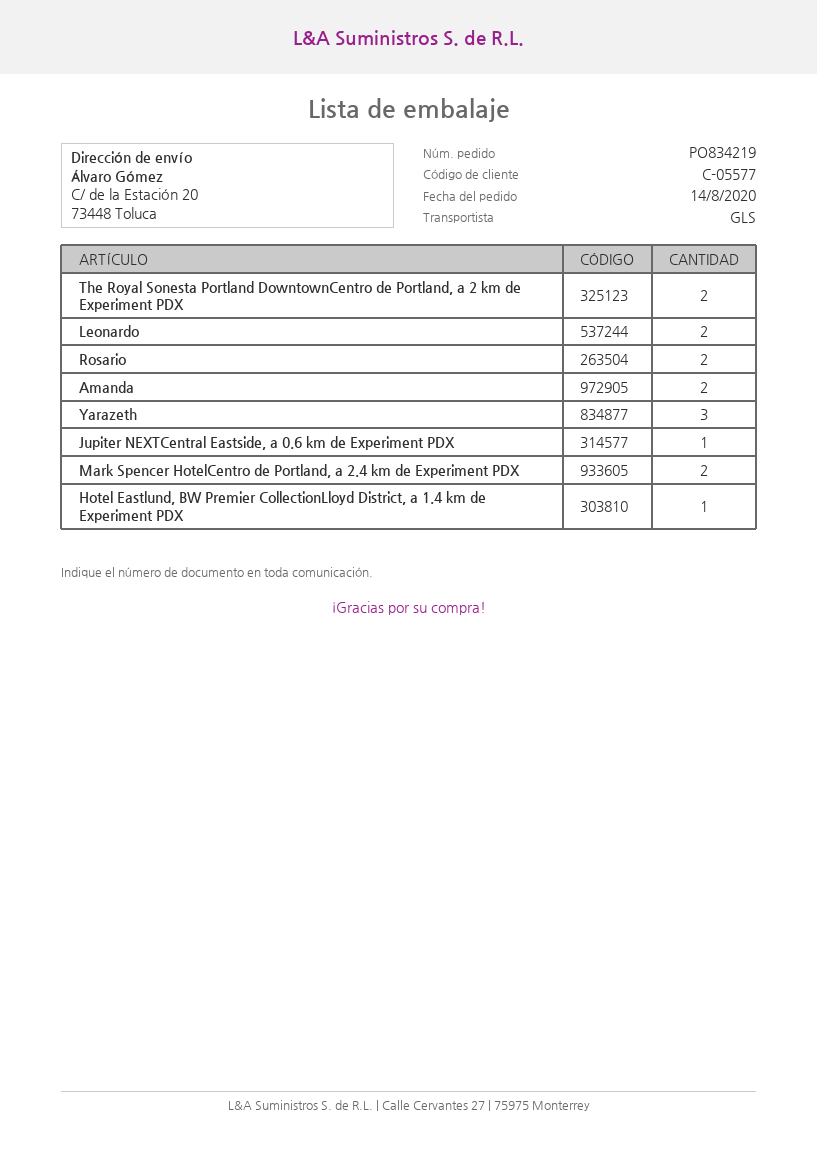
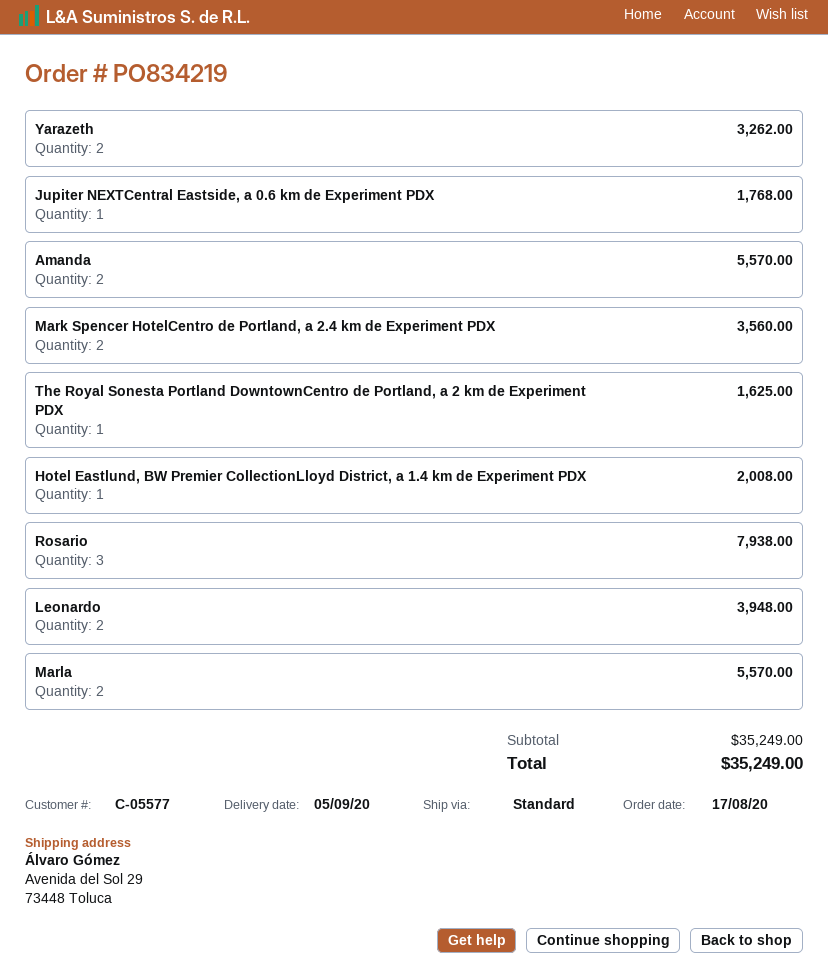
order date: 2020-08-14 -> 2020-08-17
shipping method: GLS -> standard
ship to: C/ de la Estación 20, 73448 Toluca -> Avenida del Sol 29, 73448 Toluca
The Royal Sonesta Portland DowntownCentro de Portland, a 2 km de Experiment PDX: 2 -> 1
Rosario: 2 -> 3
Yarazeth: 3 -> 2
Marla: none -> 2

